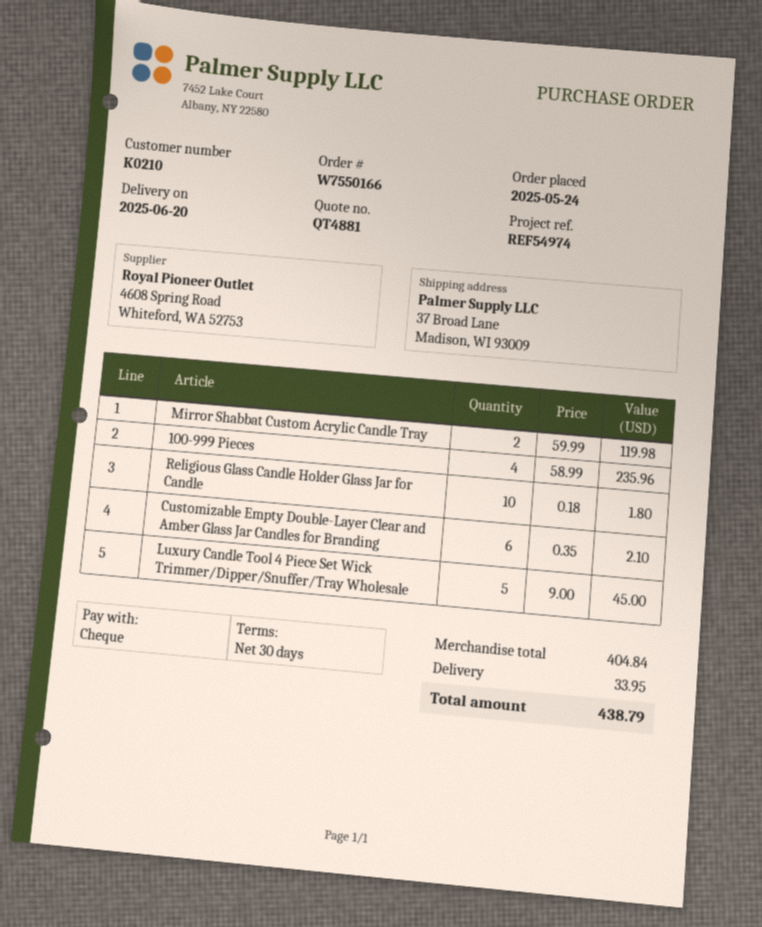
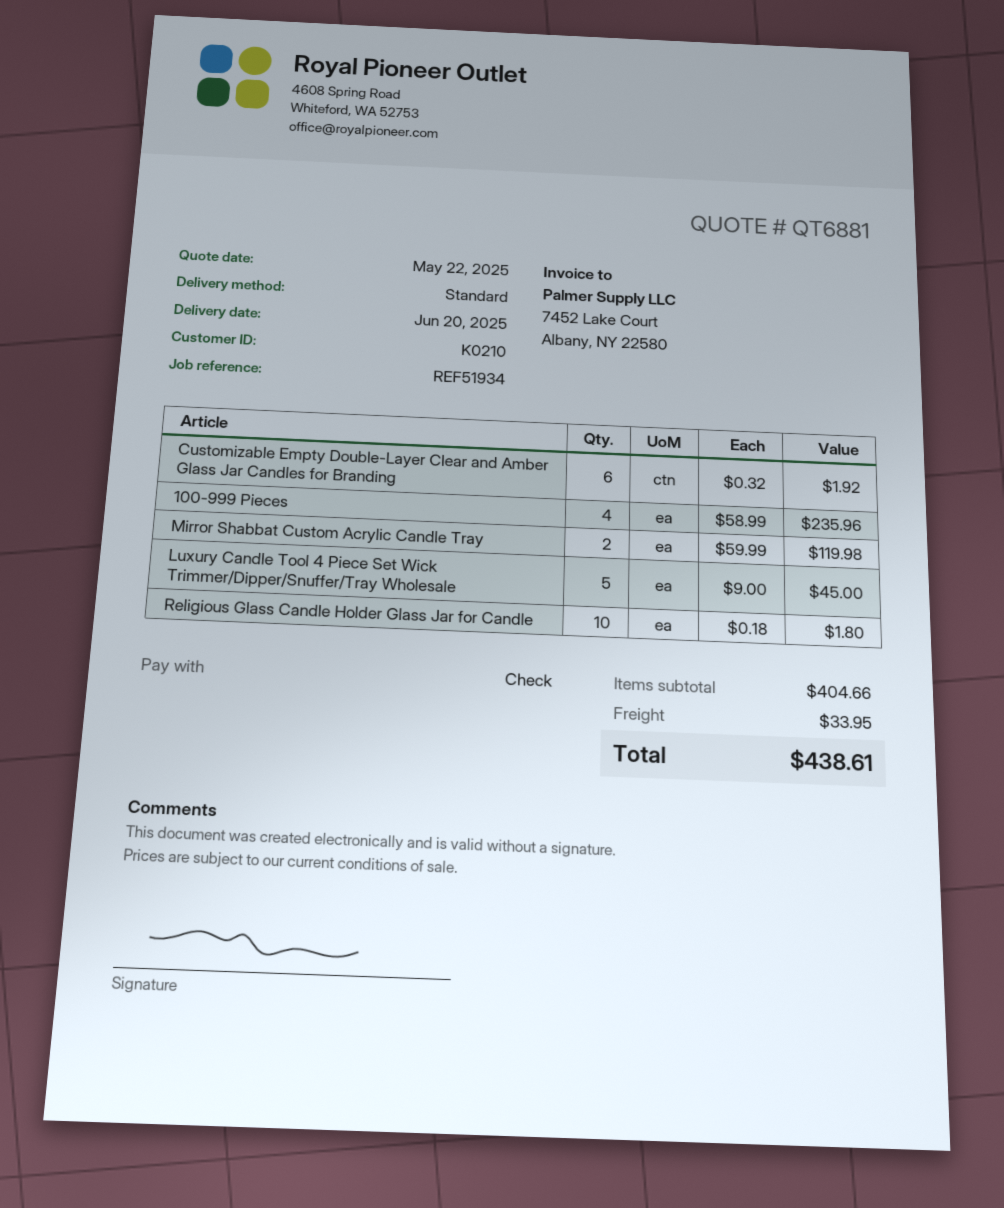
quote number: QT4881 -> QT6881
reference: REF54974 -> REF51934
Customizable Empty Double-Layer Clear and Amber Glass Jar Candles for Branding: 6 x 0.35 = 2.10 -> 6 x 0.32 = 1.92
subtotal: 404.84 -> 404.66
total: 438.79 -> 438.61

